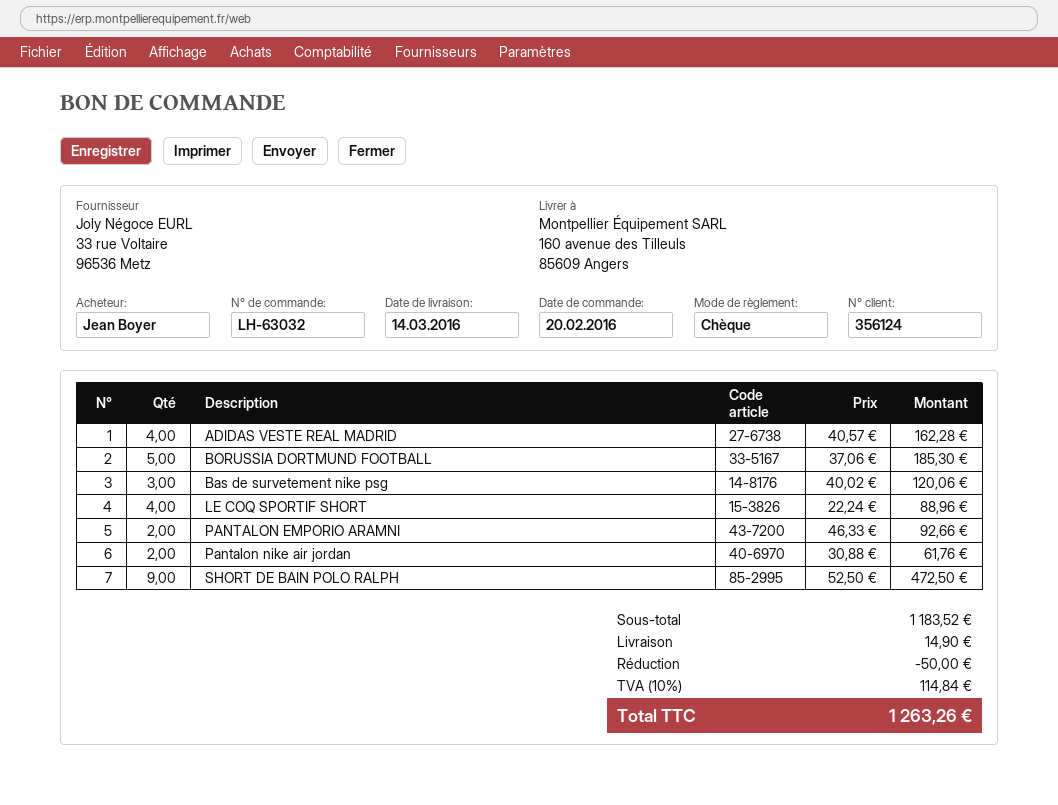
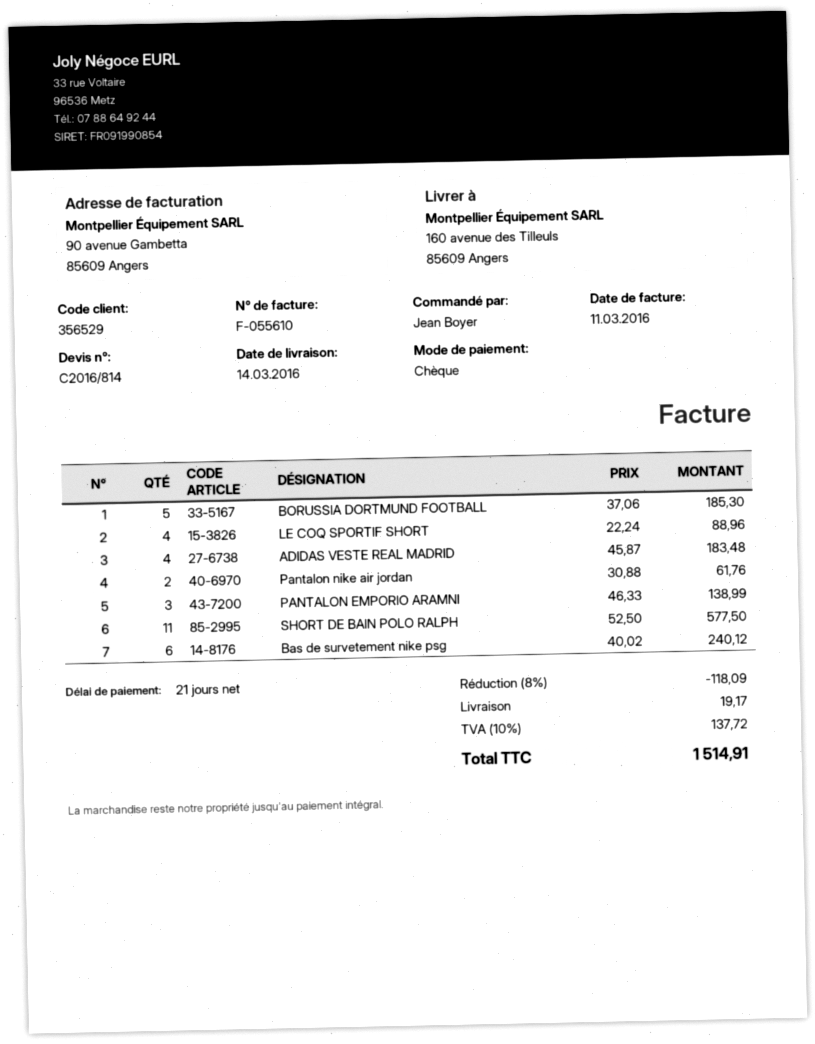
customer number: 356124 -> 356529
ADIDAS VESTE REAL MADRID: 4 x 40.57 = 162.28 -> 4 x 45.87 = 183.48
Bas de survetement nike psg: 3 x 40.02 = 120.06 -> 6 x 40.02 = 240.12
PANTALON EMPORIO ARAMNI: 2 x 46.33 = 92.66 -> 3 x 46.33 = 138.99
SHORT DE BAIN POLO RALPH: 9 x 52.50 = 472.50 -> 11 x 52.50 = 577.50
discount: 50.00 -> 118.09
shipping: 14.90 -> 19.17
tax: 10% = 114.84 -> 10% = 137.72
total: 1263.26 -> 1514.91

